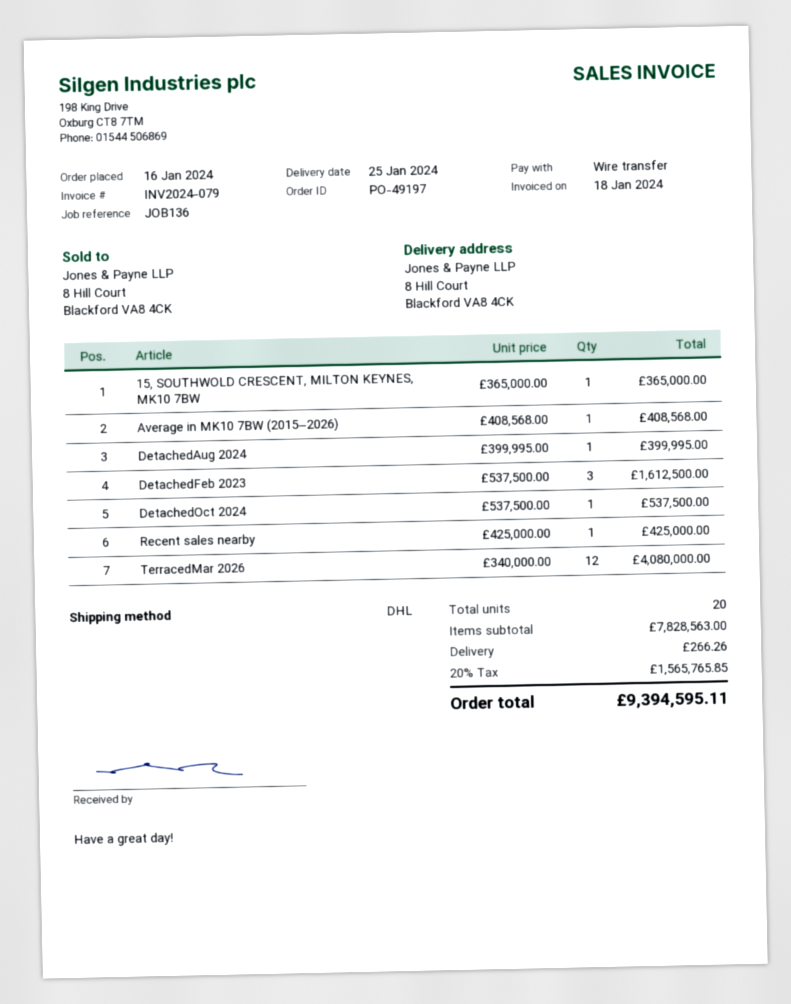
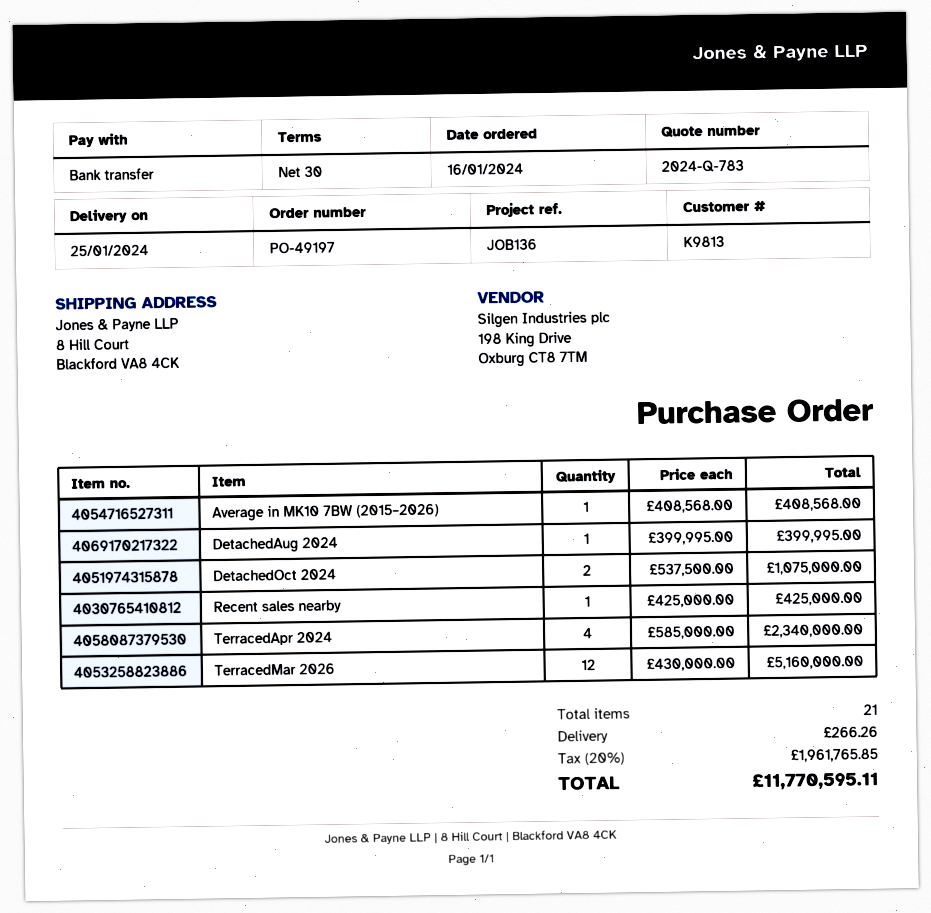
15, SOUTHWOLD CRESCENT, MILTON KEYNES, MK10 7BW: 1 x 365000.00 = 365000.00 -> none
DetachedFeb 2023: 3 x 537500.00 = 1612500.00 -> none
DetachedOct 2024: 1 x 537500.00 = 537500.00 -> 2 x 537500.00 = 1075000.00
TerracedMar 2026: 12 x 340000.00 = 4080000.00 -> 12 x 430000.00 = 5160000.00
TerracedApr 2024: none -> 4 x 585000.00 = 2340000.00
total quantity: 20 -> 21
tax: 20% = 1565765.85 -> 20% = 1961765.85
total: 9394595.11 -> 11770595.11

